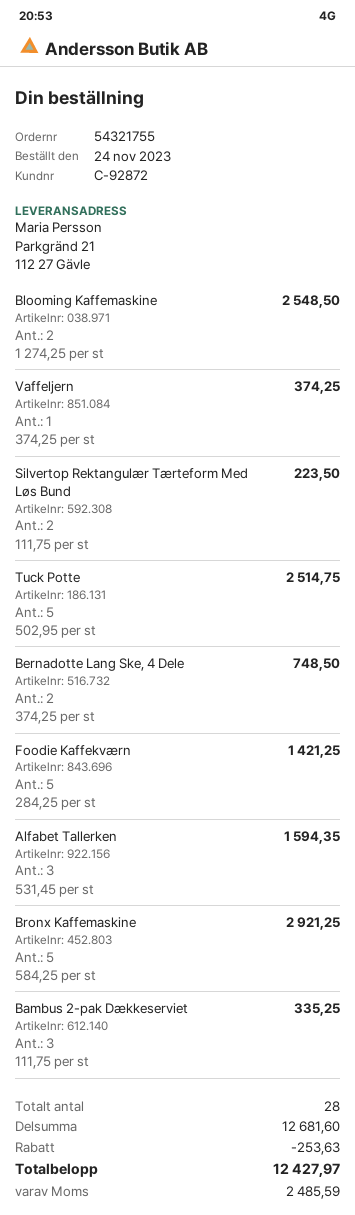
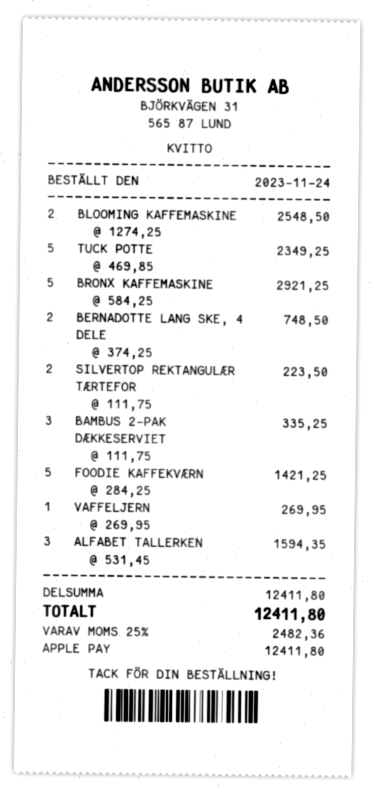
Vaffeljern: 1 x 374.25 = 374.25 -> 1 x 269.95 = 269.95
Tuck Potte: 5 x 502.95 = 2514.75 -> 5 x 469.85 = 2349.25
subtotal: 12681.60 -> 12411.80
discount: 253.63 -> none
tax: 2485.59 -> 2482.36
total: 12427.97 -> 12411.80

